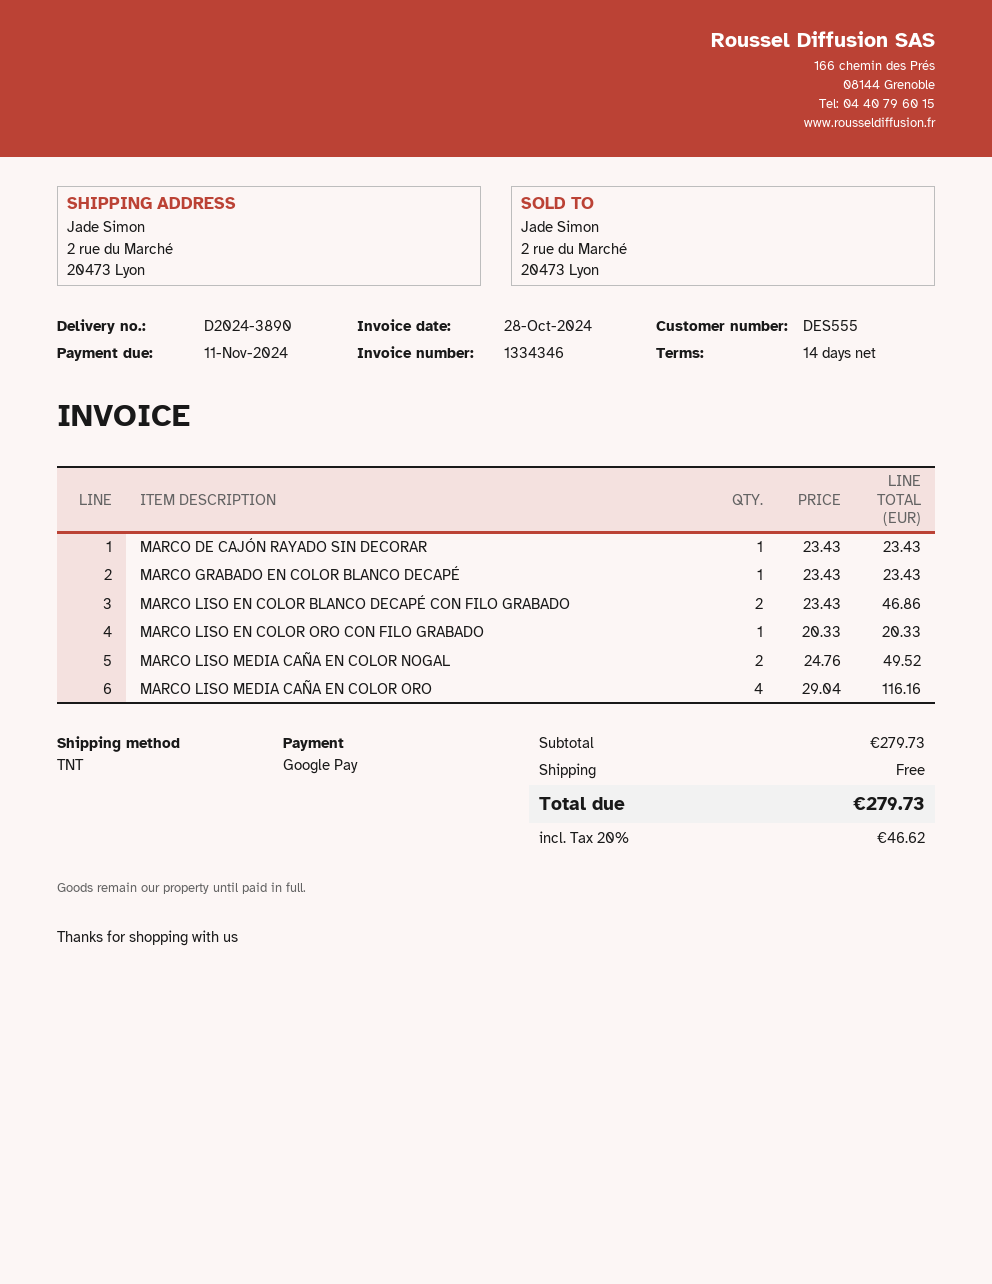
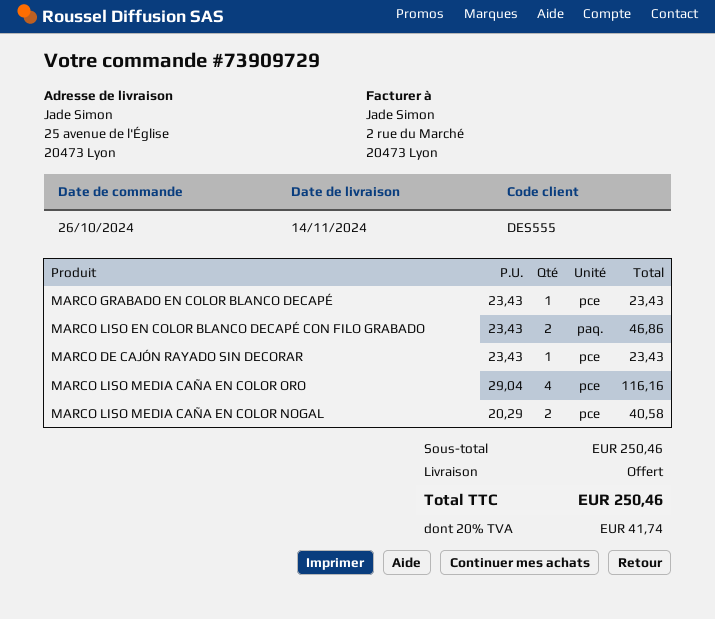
ship to: 2 rue du Marché, 20473 Lyon -> 25 avenue de l'Église, 20473 Lyon
MARCO LISO EN COLOR ORO CON FILO GRABADO: 1 x 20.33 = 20.33 -> none
MARCO LISO MEDIA CAÑA EN COLOR NOGAL: 2 x 24.76 = 49.52 -> 2 x 20.29 = 40.58
subtotal: 279.73 -> 250.46
tax: 20% = 46.62 -> 20% = 41.74
total: 279.73 -> 250.46

